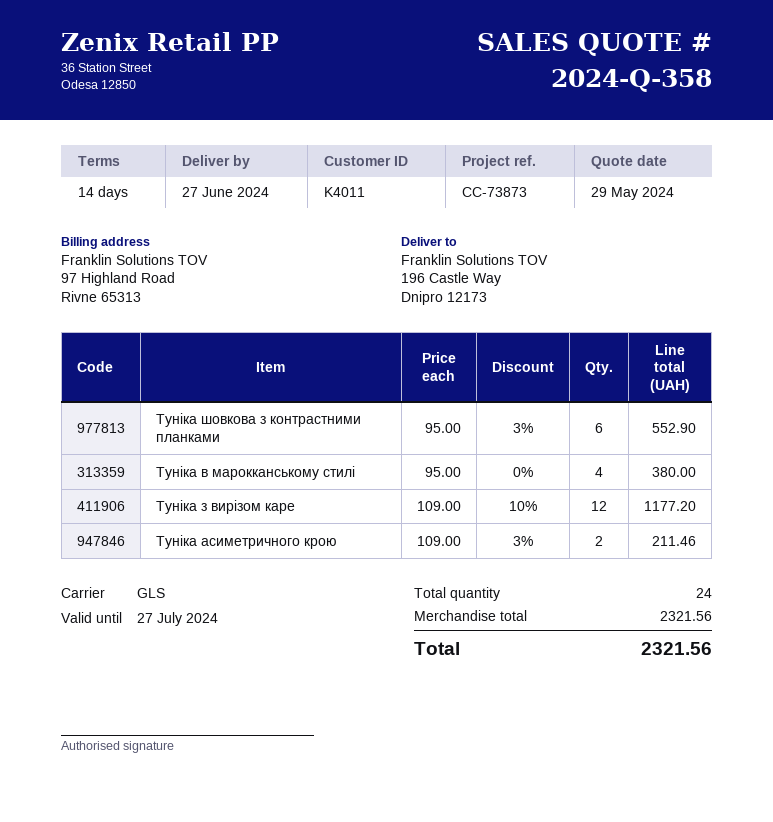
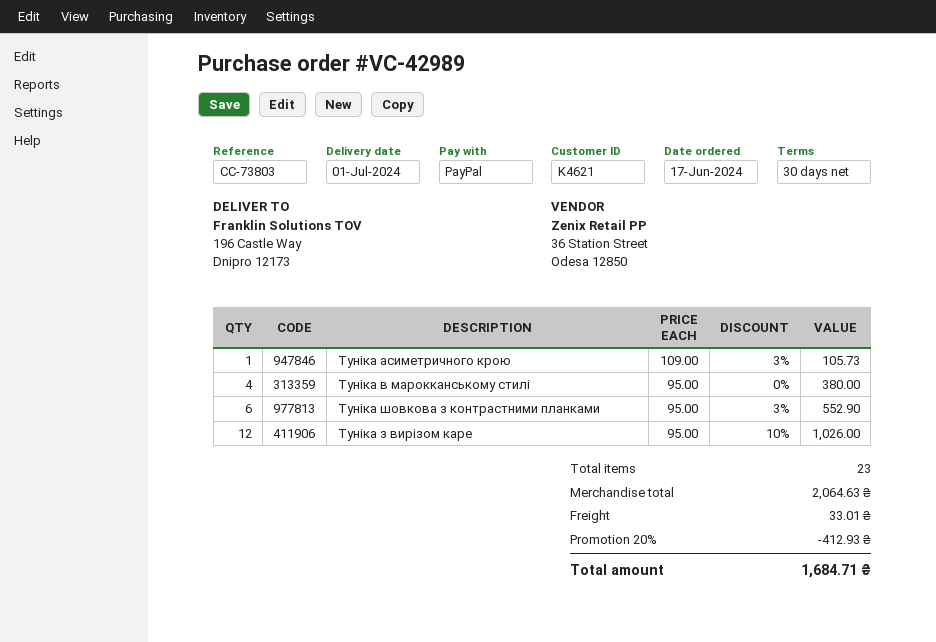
delivery date: 2024-06-27 -> 2024-07-01
payment terms: 14 days -> 30 days
customer number: K4011 -> K4621
reference: CC-73873 -> CC-73803
Туніка з вирізом каре: 12 x 109.00 - 10% = 1177.20 -> 12 x 95.00 - 10% = 1026.00
Туніка асиметричного крою: 2 x 109.00 - 3% = 211.46 -> 1 x 109.00 - 3% = 105.73
total quantity: 24 -> 23
subtotal: 2321.56 -> 2064.63
discount: none -> 20% = 412.93
shipping: none -> 33.01
total: 2321.56 -> 1684.71

